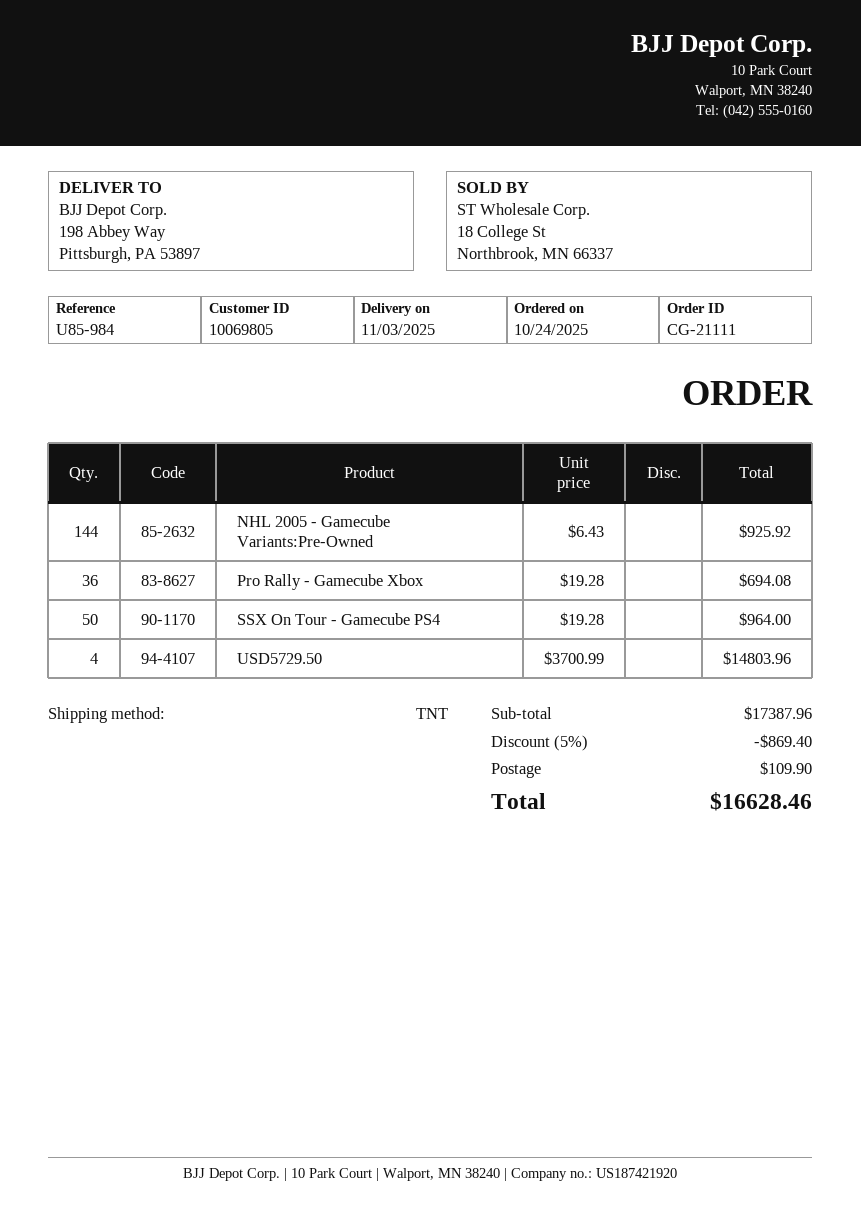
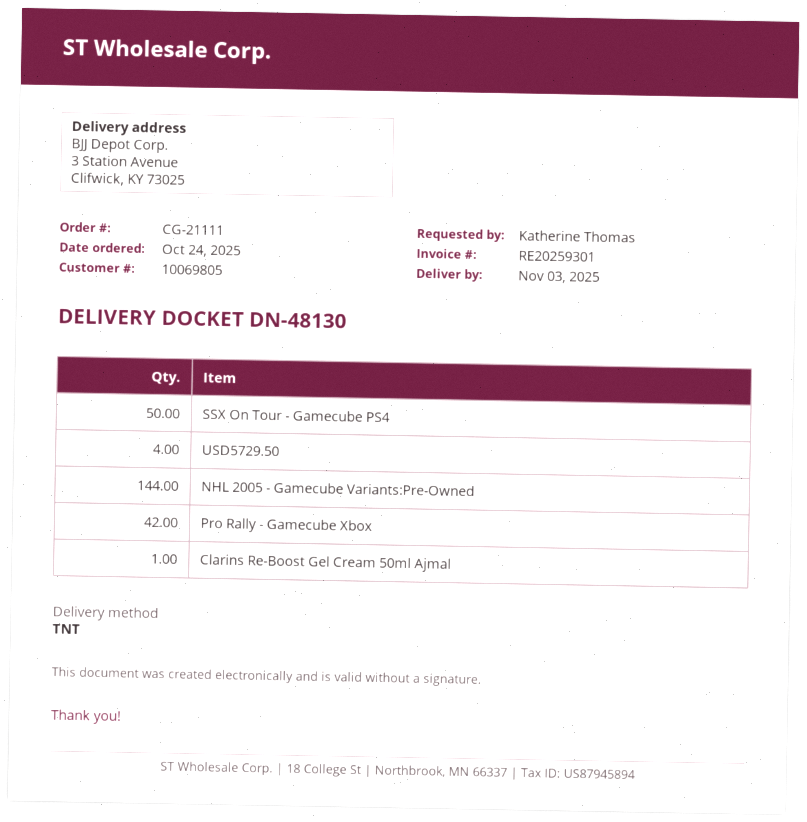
ship to: 198 Abbey Way, Pittsburgh, PA 53897 -> 3 Station Avenue, Clifwick, KY 73025
Pro Rally - Gamecube Xbox: 36 -> 42
Clarins Re-Boost Gel Cream 50ml Ajmal: none -> 1

